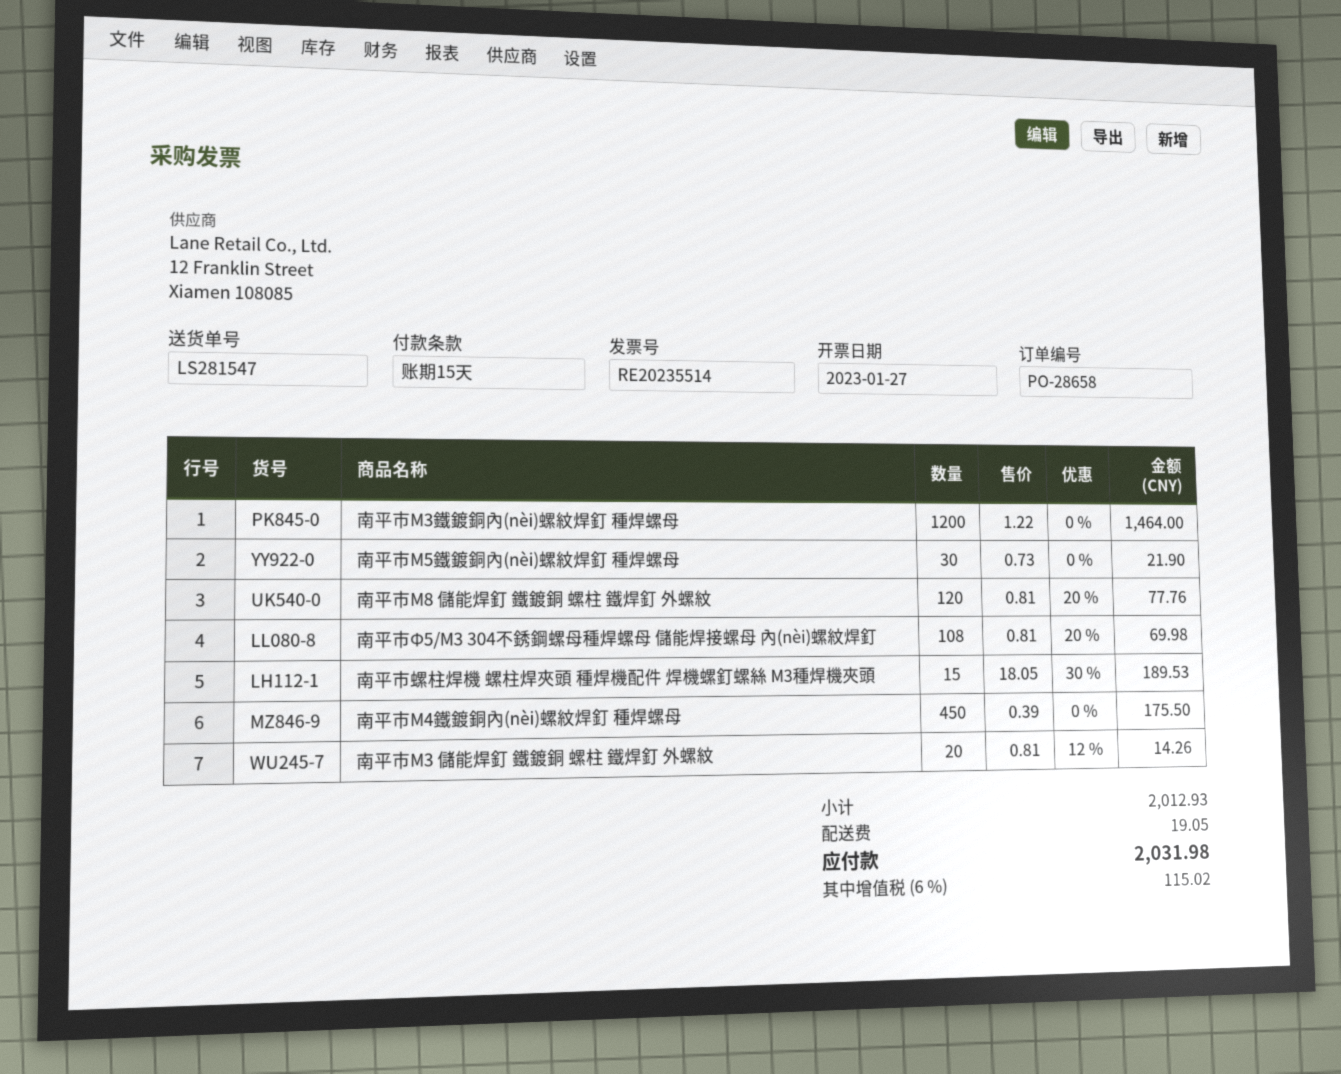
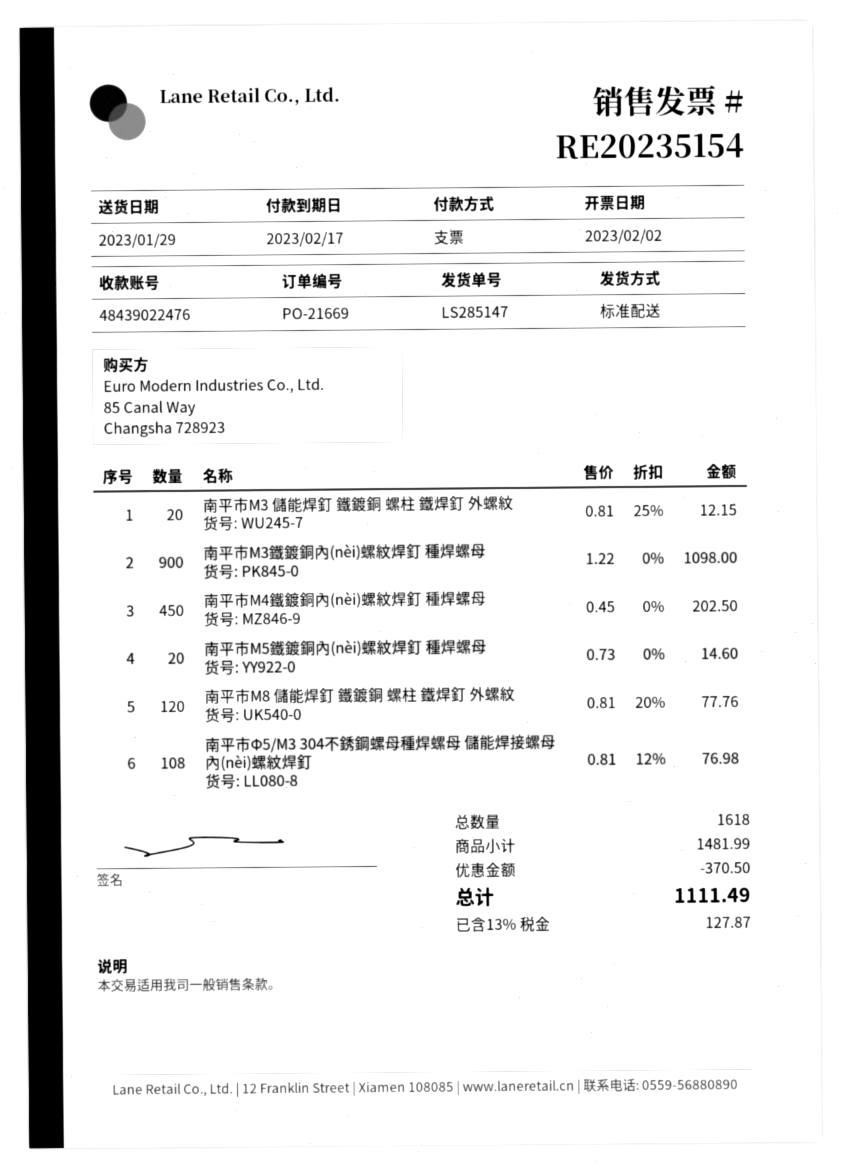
order number: PO-28658 -> PO-21669
delivery note number: LS281547 -> LS285147
invoice number: RE20235514 -> RE20235154
invoice date: 2023-01-27 -> 2023-02-02
南平市M3鐵鍍銅內(nèi)螺紋焊釘 種焊螺母: 1200 x 1.22 = 1464.00 -> 900 x 1.22 = 1098.00
南平市M5鐵鍍銅內(nèi)螺紋焊釘 種焊螺母: 30 x 0.73 = 21.90 -> 20 x 0.73 = 14.60
南平市Φ5/M3 304不銹鋼螺母種焊螺母 儲能焊接螺母 內(nèi)螺紋焊釘: 108 x 0.81 - 20% = 69.98 -> 108 x 0.81 - 12% = 76.98
南平市螺柱焊機 螺柱焊夾頭 種焊機配件 焊機螺釘螺絲 M3種焊機夾頭: 15 x 18.05 - 30% = 189.53 -> none
南平市M4鐵鍍銅內(nèi)螺紋焊釘 種焊螺母: 450 x 0.39 = 175.50 -> 450 x 0.45 = 202.50
南平市M3 儲能焊釘 鐵鍍銅 螺柱 鐵焊釘 外螺紋: 20 x 0.81 - 12% = 14.26 -> 20 x 0.81 - 25% = 12.15
subtotal: 2012.93 -> 1481.99
discount: none -> 370.50
shipping: 19.05 -> none
tax: 6% = 115.02 -> 13% = 127.87
total: 2031.98 -> 1111.49

